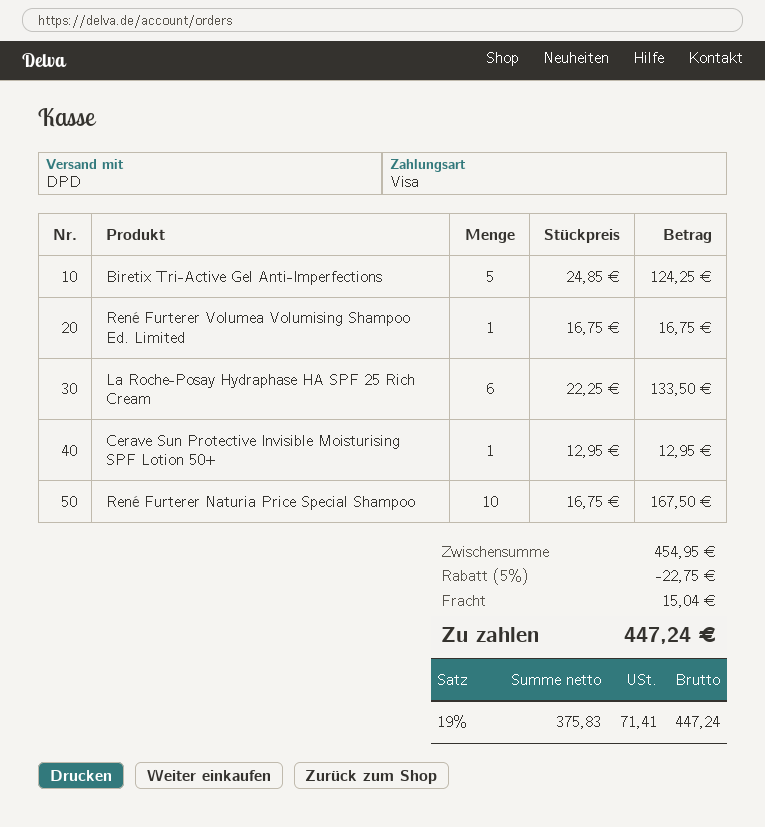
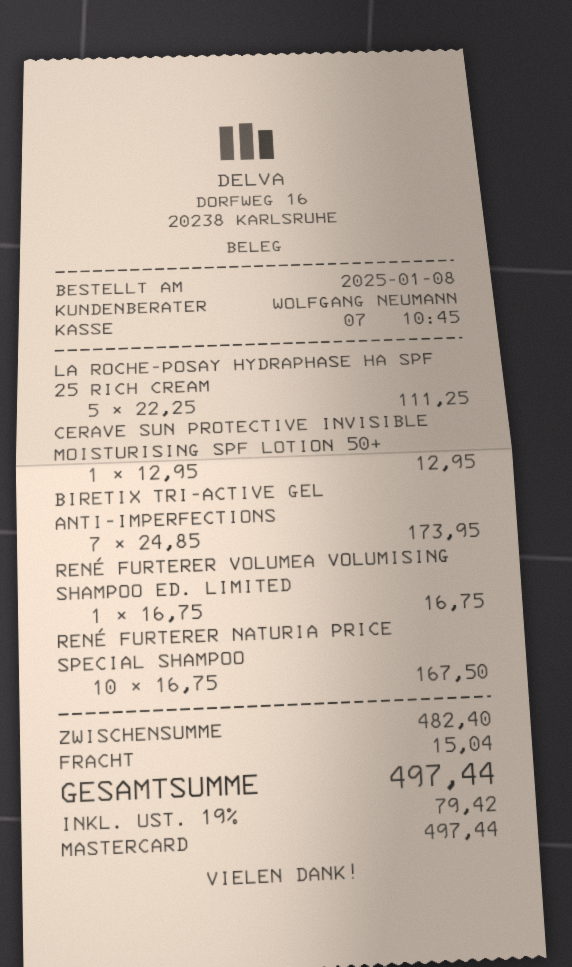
payment method: Visa -> Mastercard
Biretix Tri-Active Gel Anti-Imperfections: 5 x 24.85 = 124.25 -> 7 x 24.85 = 173.95
La Roche-Posay Hydraphase HA SPF 25 Rich Cream: 6 x 22.25 = 133.50 -> 5 x 22.25 = 111.25
subtotal: 454.95 -> 482.40
discount: 5% = 22.75 -> none
tax: 19% = 71.41 -> 19% = 79.42
total: 447.24 -> 497.44

